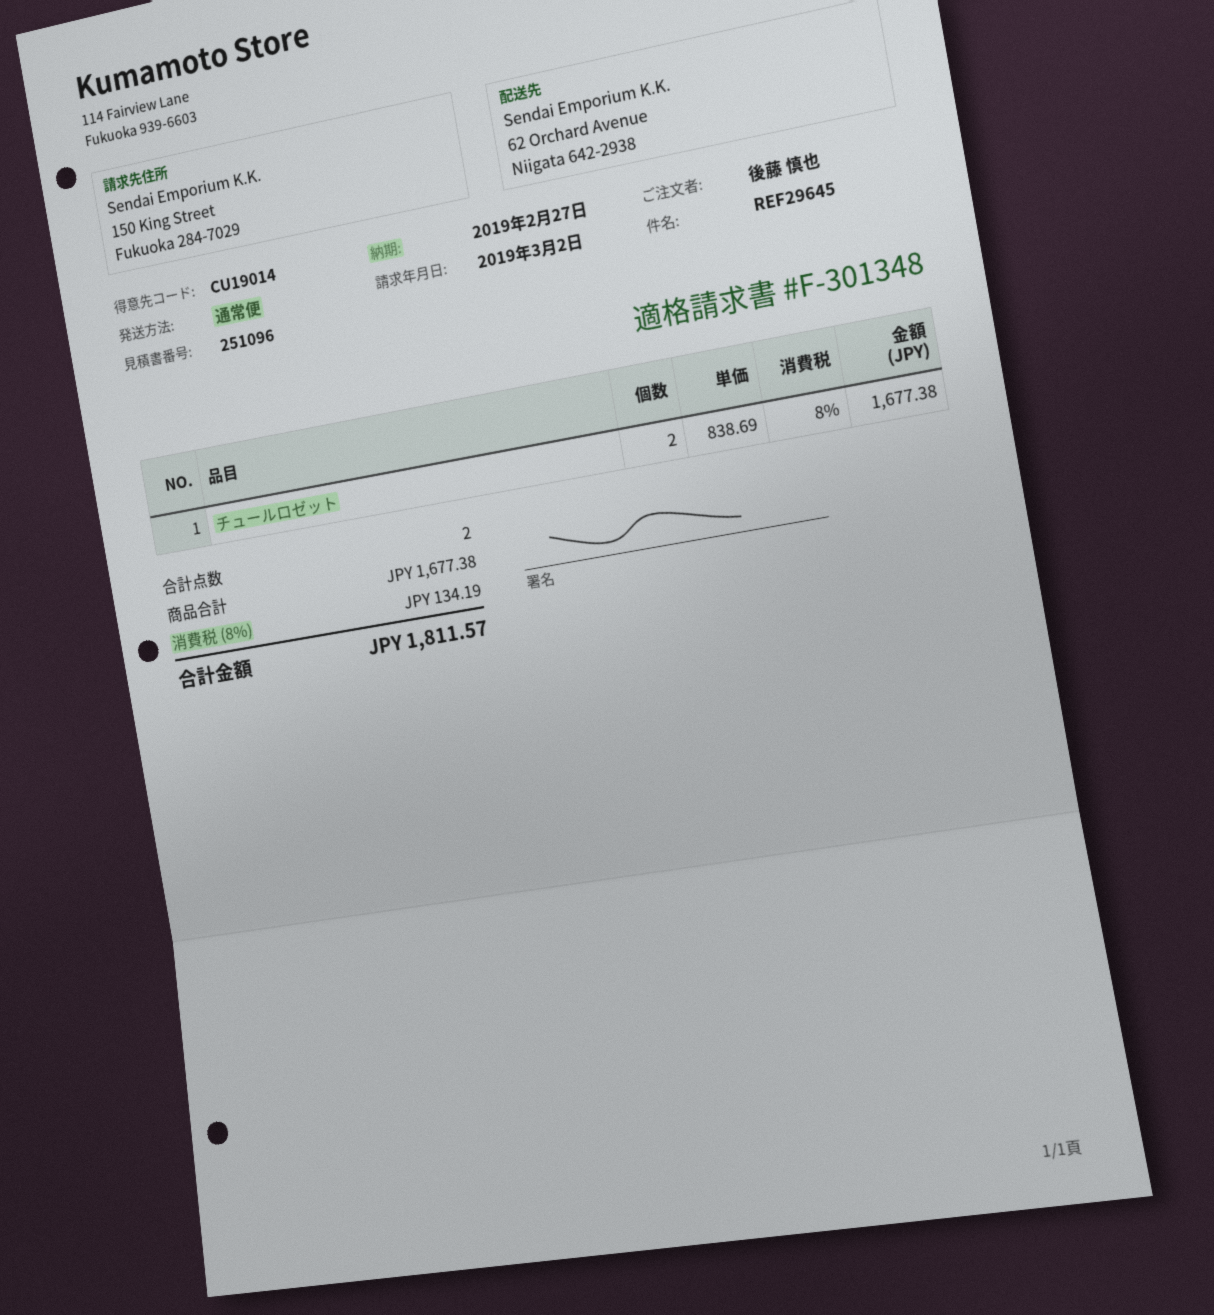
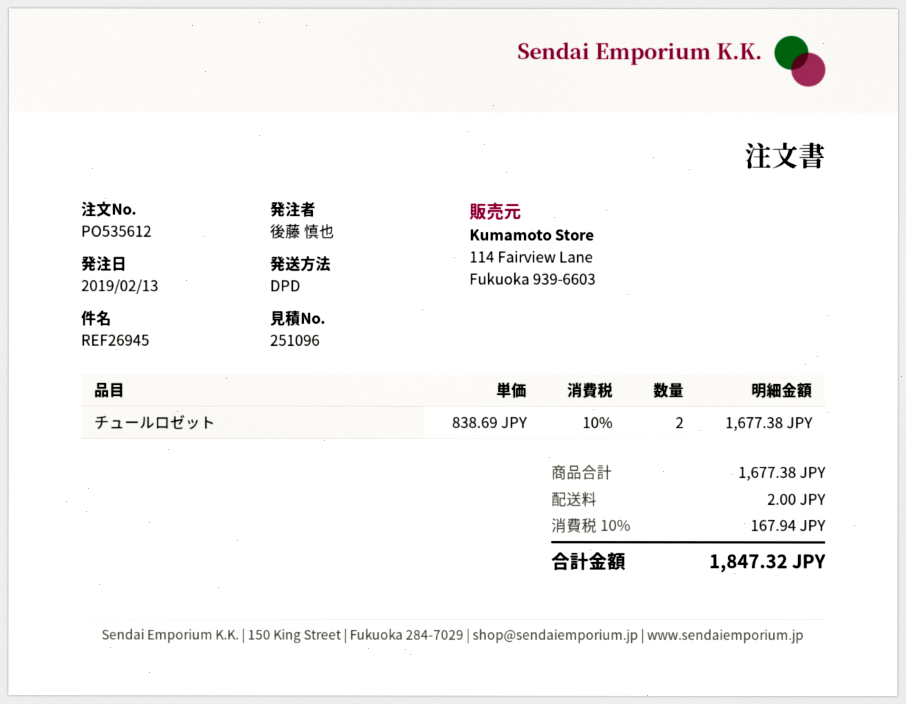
reference: REF29645 -> REF26945
shipping method: standard -> DPD
shipping: none -> 2.00
tax: 8% = 134.19 -> 10% = 167.94
total: 1811.57 -> 1847.32

